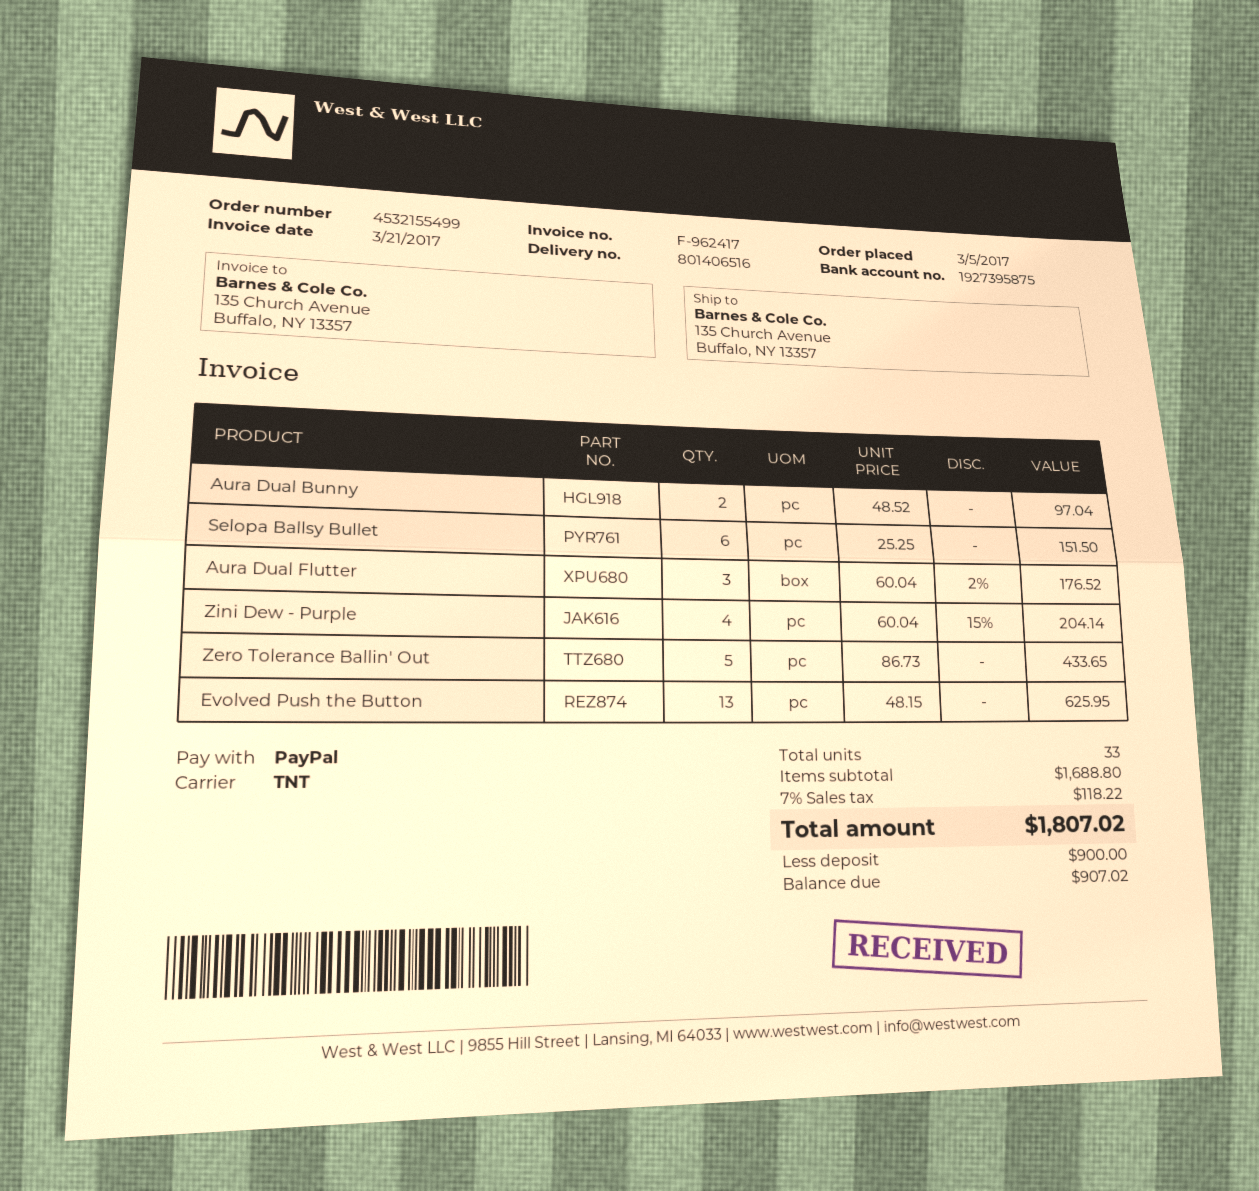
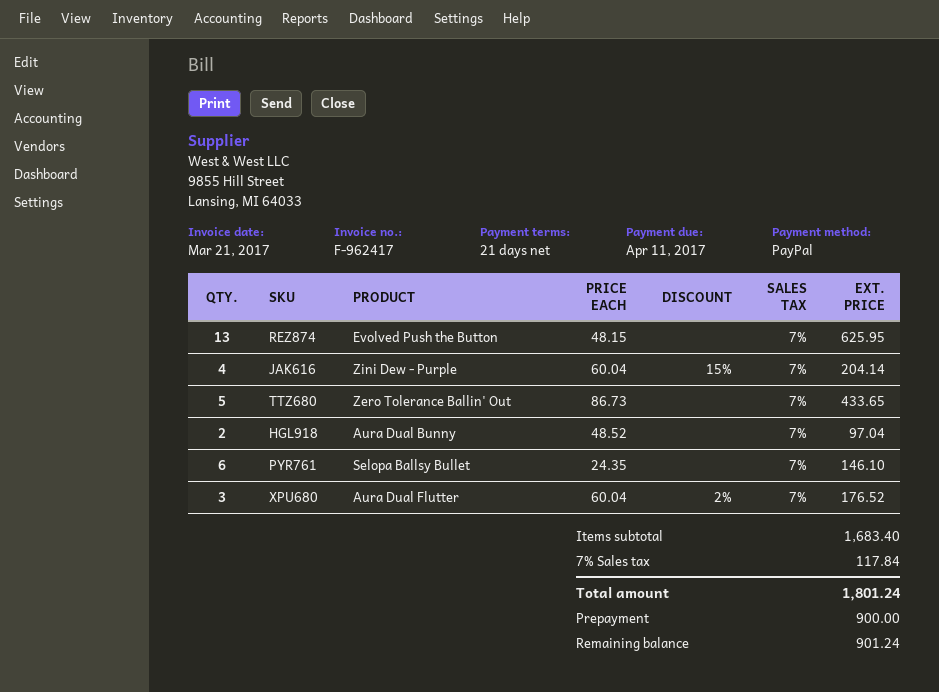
Selopa Ballsy Bullet: 6 x 25.25 = 151.50 -> 6 x 24.35 = 146.10
subtotal: 1688.80 -> 1683.40
tax: 7% = 118.22 -> 7% = 117.84
total: 1807.02 -> 1801.24
balance: 907.02 -> 901.24

